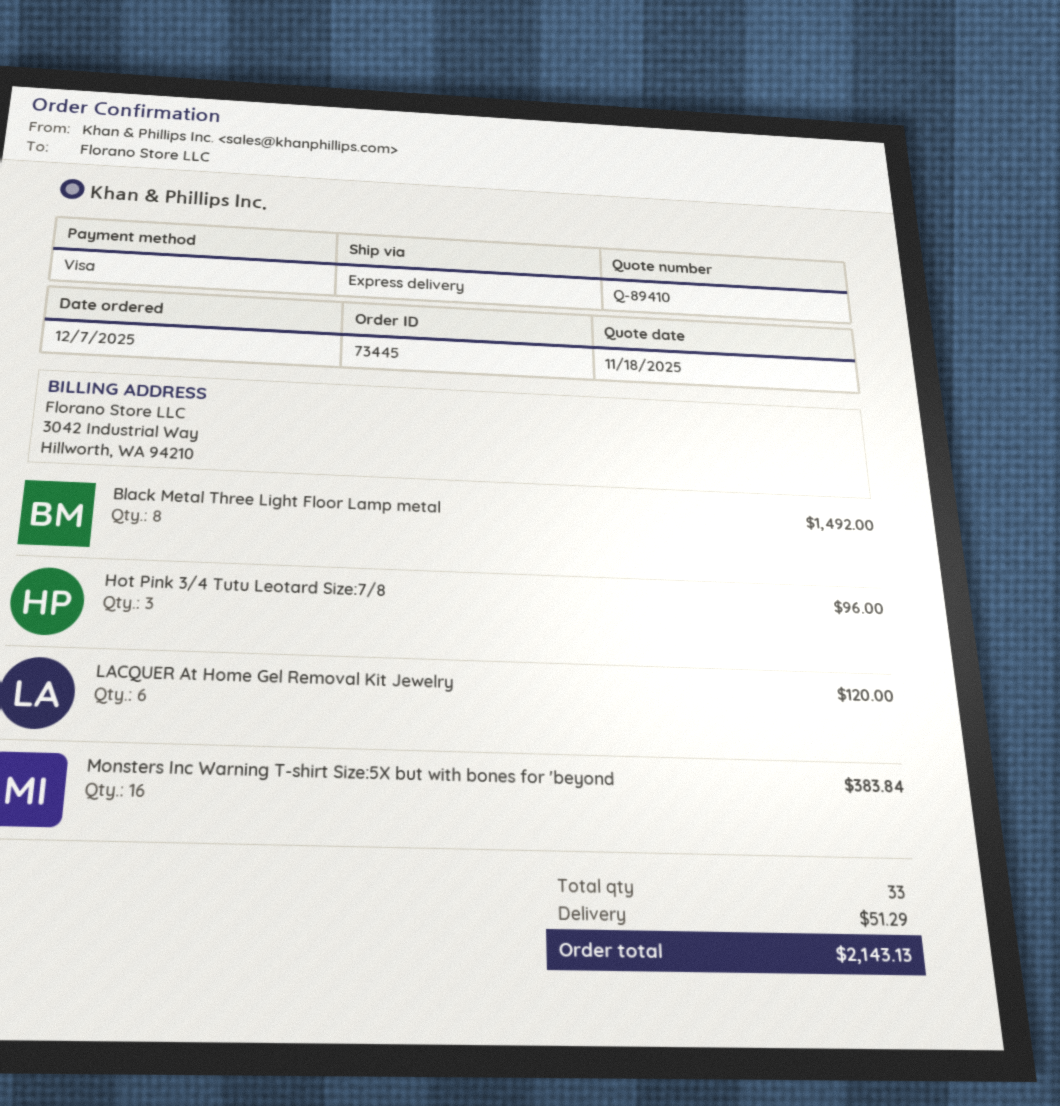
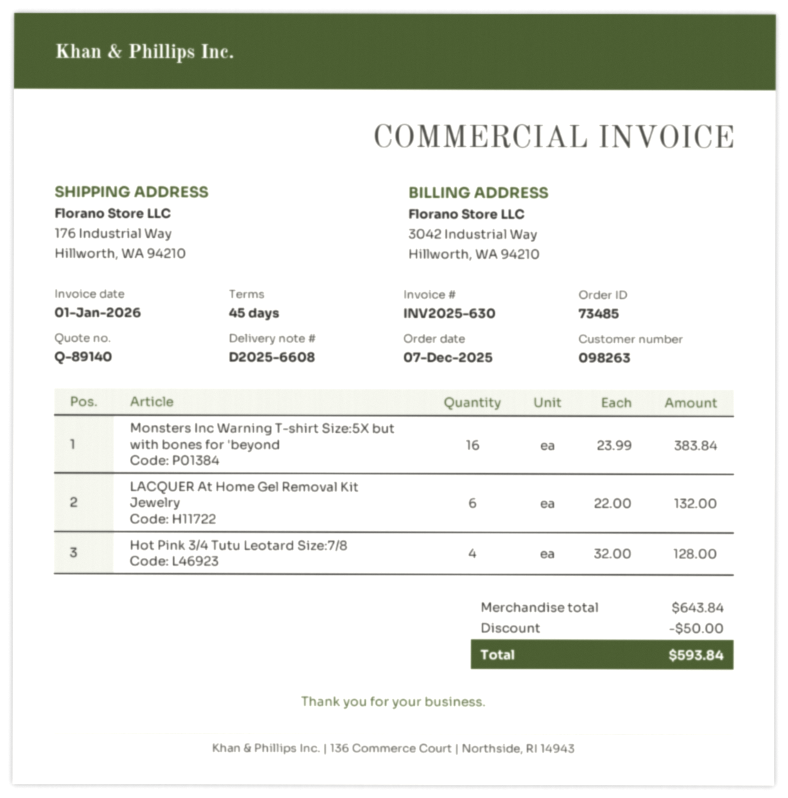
quote number: Q-89410 -> Q-89140
order number: 73445 -> 73485
Black Metal Three Light Floor Lamp metal: 8 for 1492.00 -> none
Hot Pink 3/4 Tutu Leotard Size:7/8: 3 for 96.00 -> 4 for 128.00
LACQUER At Home Gel Removal Kit Jewelry: 6 for 120.00 -> 6 for 132.00
discount: none -> 50.00
shipping: 51.29 -> none
total: 2143.13 -> 593.84

